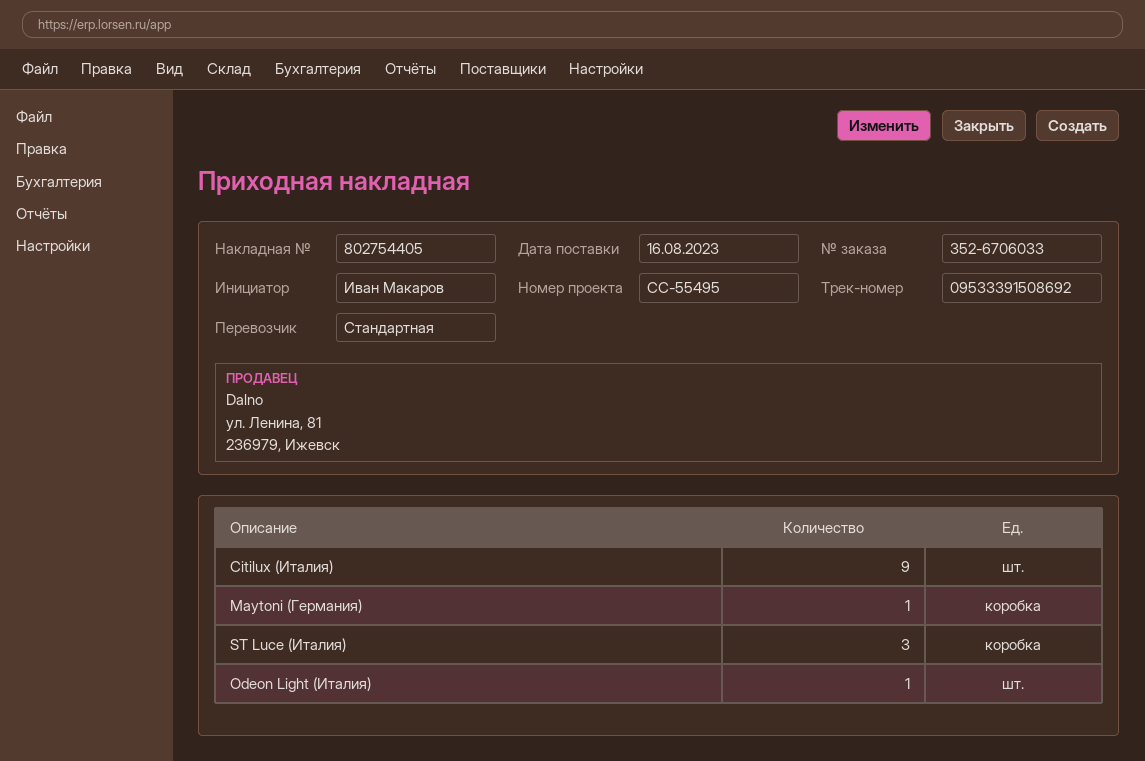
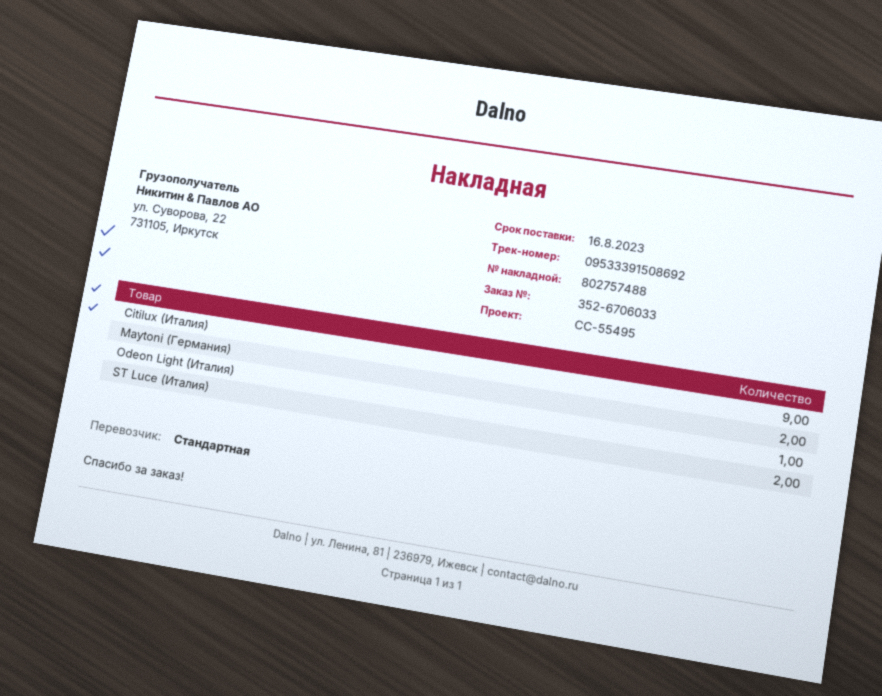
delivery note number: 802754405 -> 802757488
Maytoni (Германия): 1 -> 2
ST Luce (Италия): 3 -> 2

